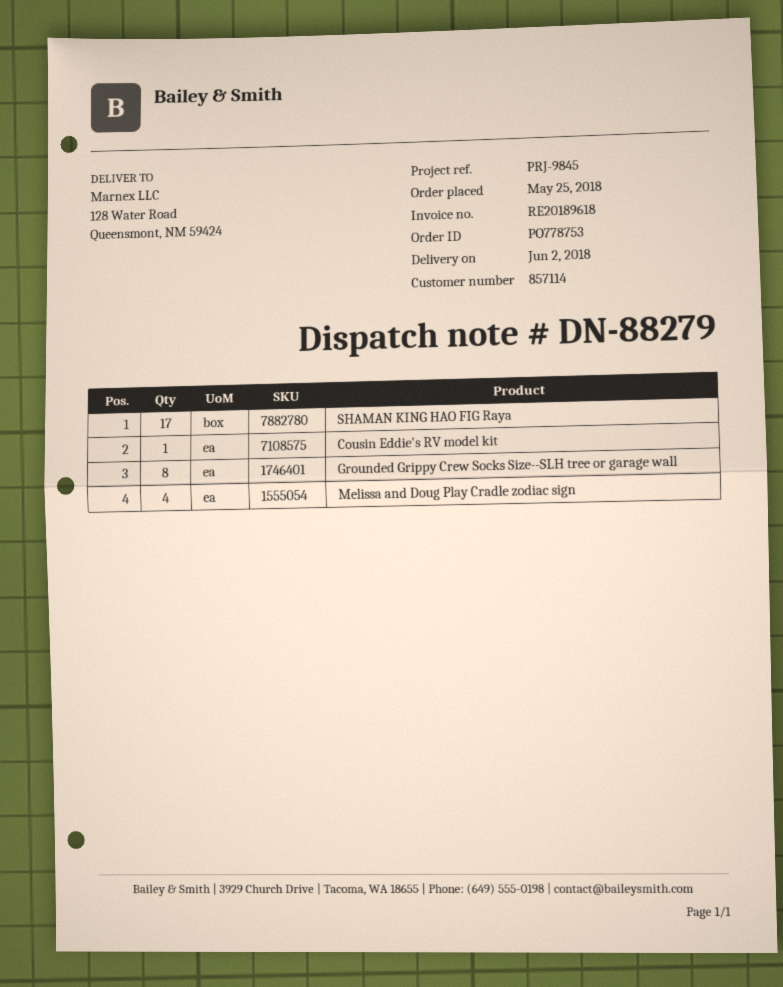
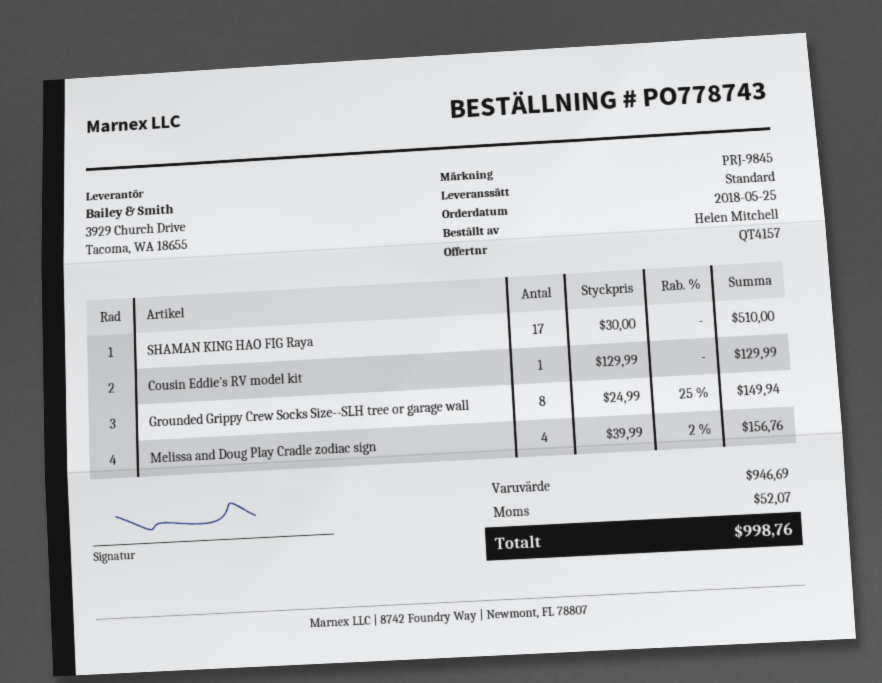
order number: PO778753 -> PO778743

